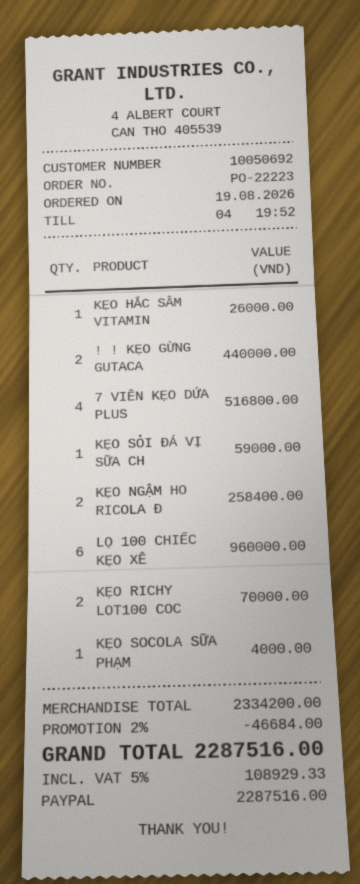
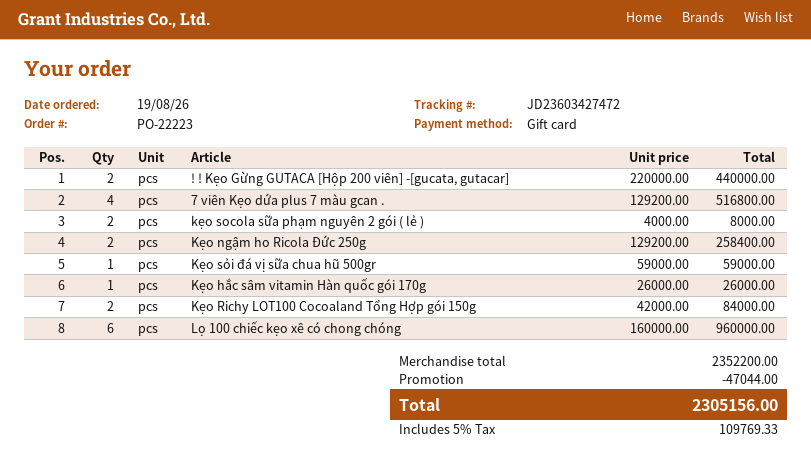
payment method: PayPal -> gift card
KẸO RICHY LOT100 COC: 2 for 70000.00 -> 2 for 84000.00
KẸO SOCOLA SỮA PHẠM: 1 for 4000.00 -> 2 for 8000.00
subtotal: 2334200.00 -> 2352200.00
discount: 46684.00 -> 47044.00
tax: 5% = 108929.33 -> 5% = 109769.33
total: 2287516.00 -> 2305156.00

